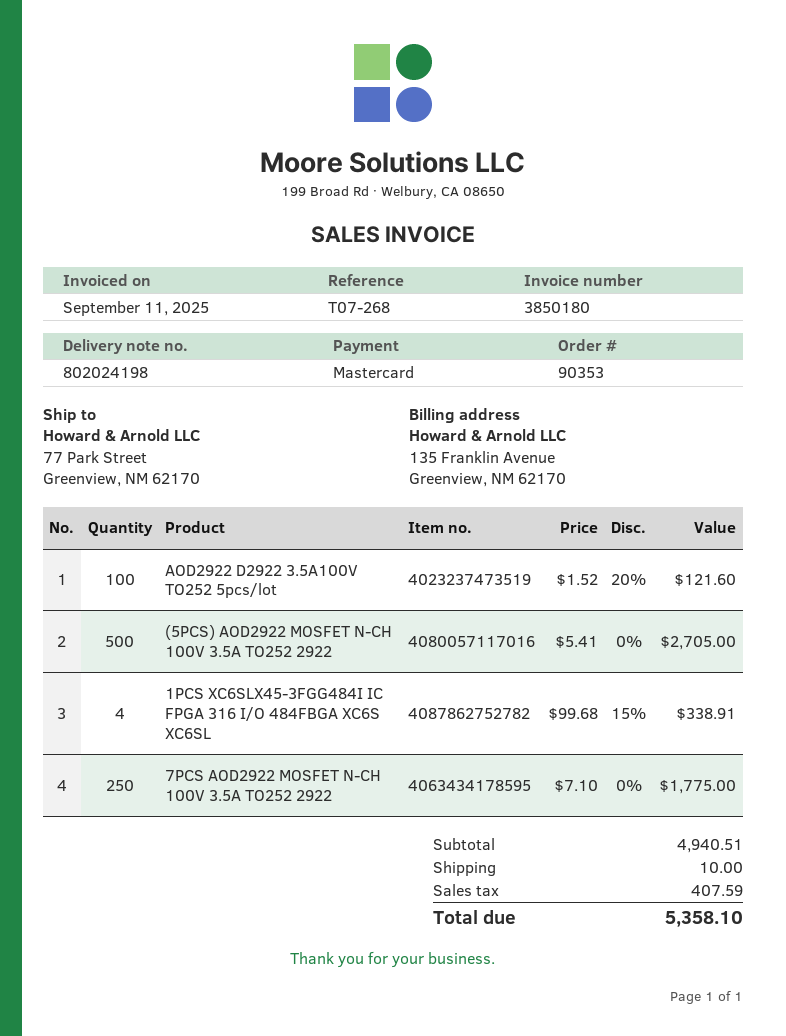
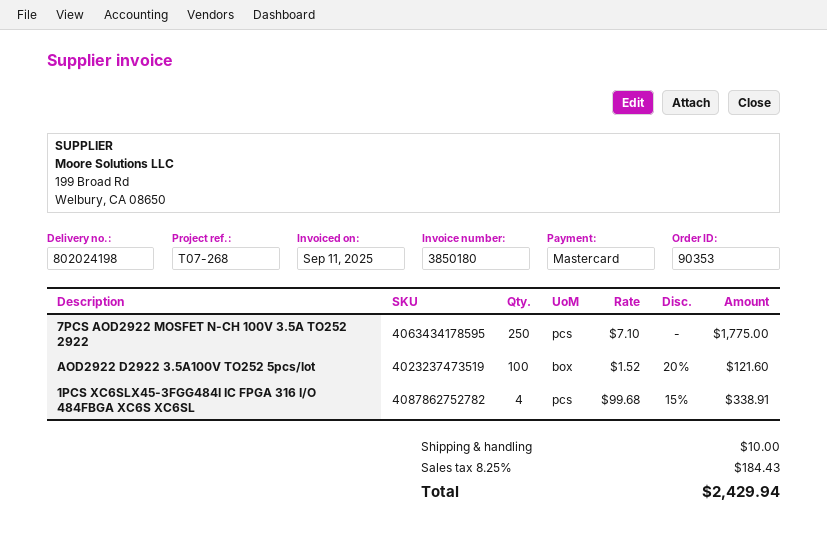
(5PCS) AOD2922 MOSFET N-CH 100V 3.5A TO252 2922: 500 x 5.41 = 2705.00 -> none
tax: 407.59 -> 184.43
total: 5358.10 -> 2429.94

